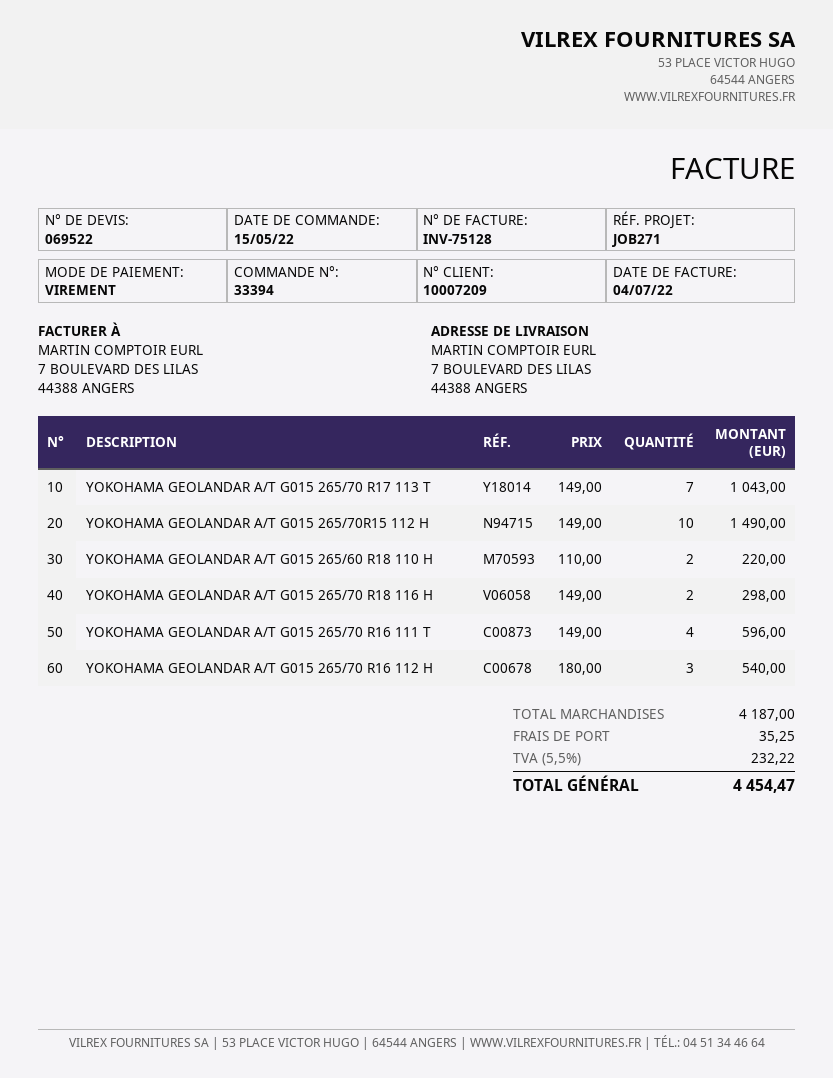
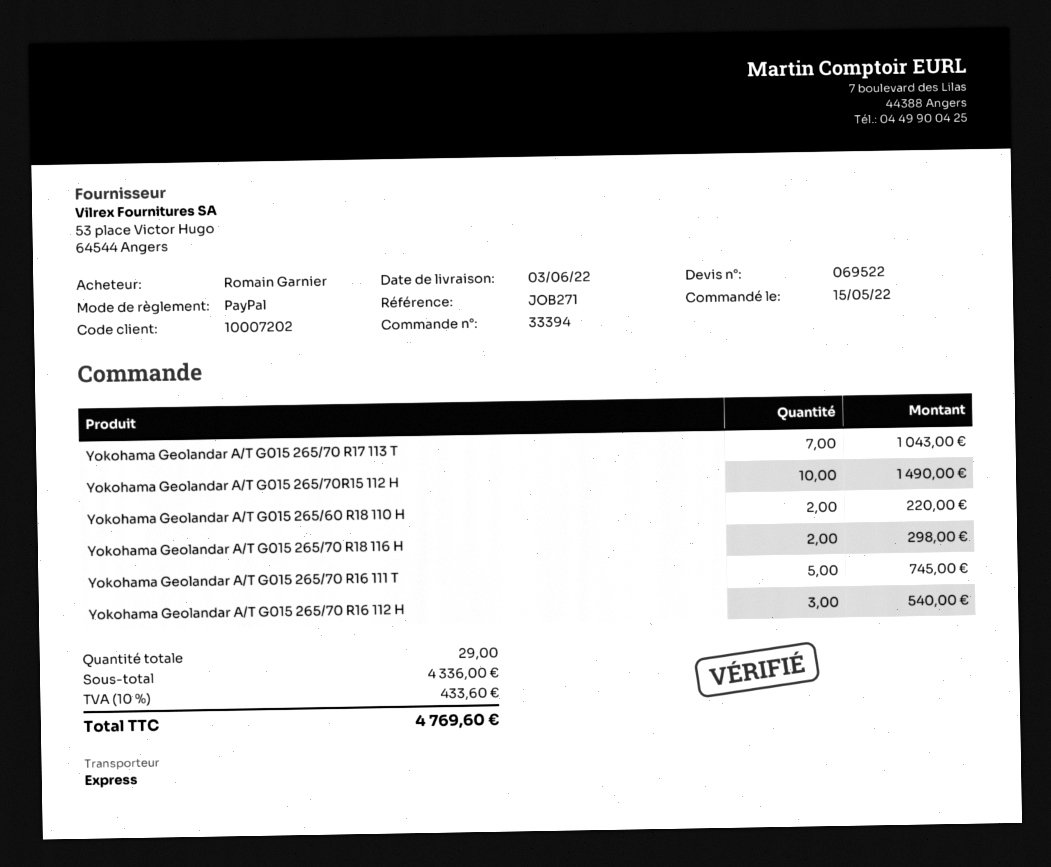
customer number: 10007209 -> 10007202
payment method: bank transfer -> PayPal
YOKOHAMA GEOLANDAR A/T G015 265/70 R16 111 T: 4 for 596.00 -> 5 for 745.00
subtotal: 4187.00 -> 4336.00
shipping: 35.25 -> none
tax: 5.5% = 232.22 -> 10% = 433.60
total: 4454.47 -> 4769.60

